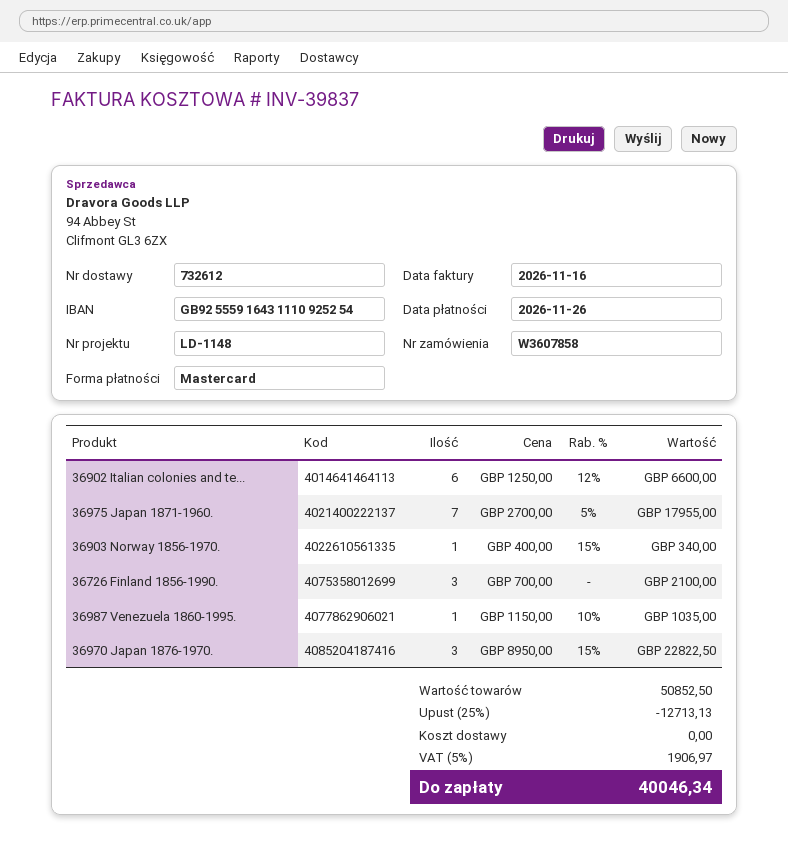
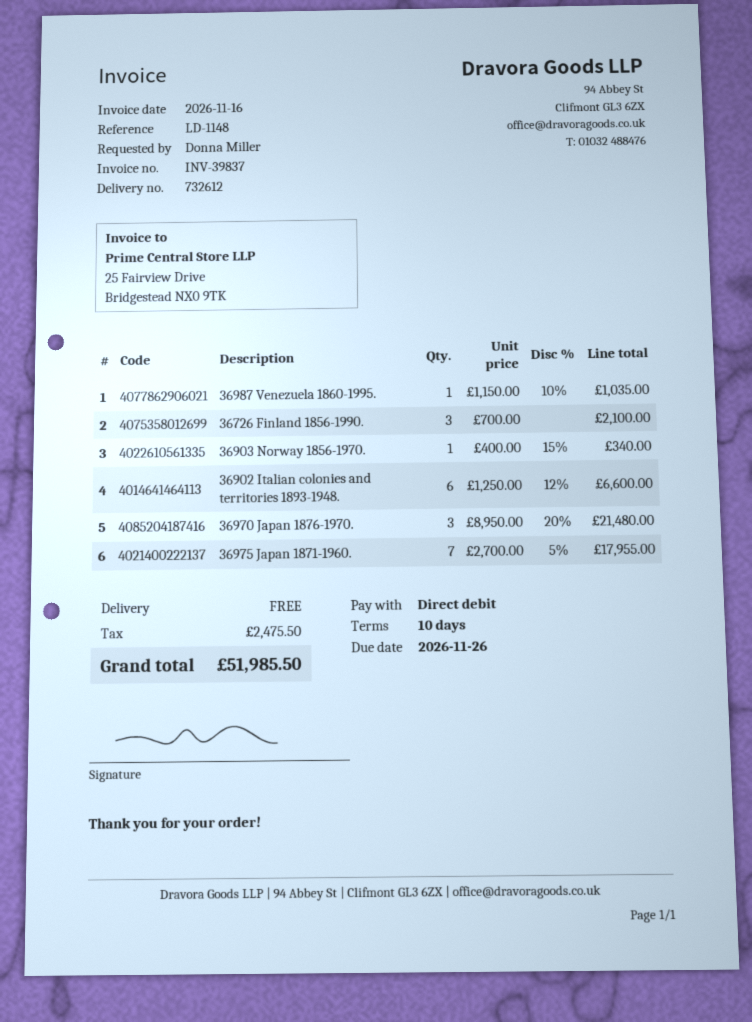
payment method: Mastercard -> direct debit
36970 Japan 1876-1970.: 3 x 8950.00 - 15% = 22822.50 -> 3 x 8950.00 - 20% = 21480.00
discount: 25% = 12713.13 -> none
tax: 1906.97 -> 2475.50
total: 40046.34 -> 51985.50

